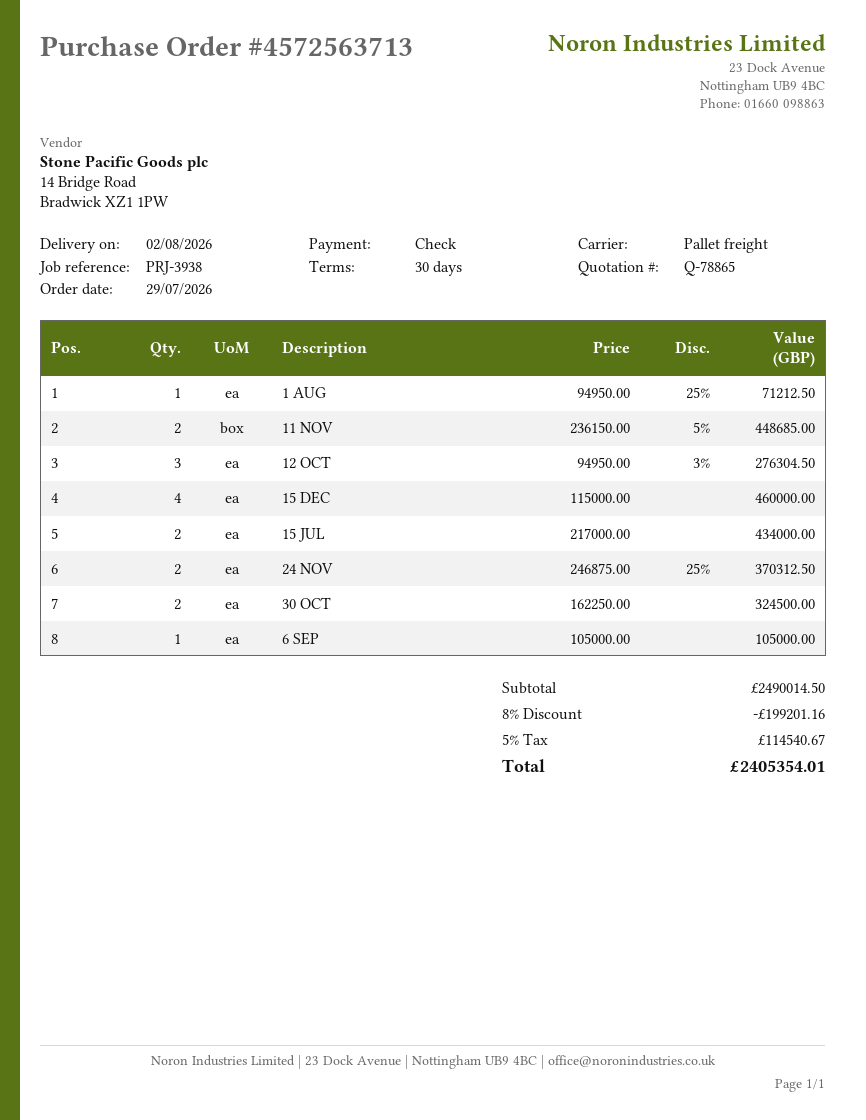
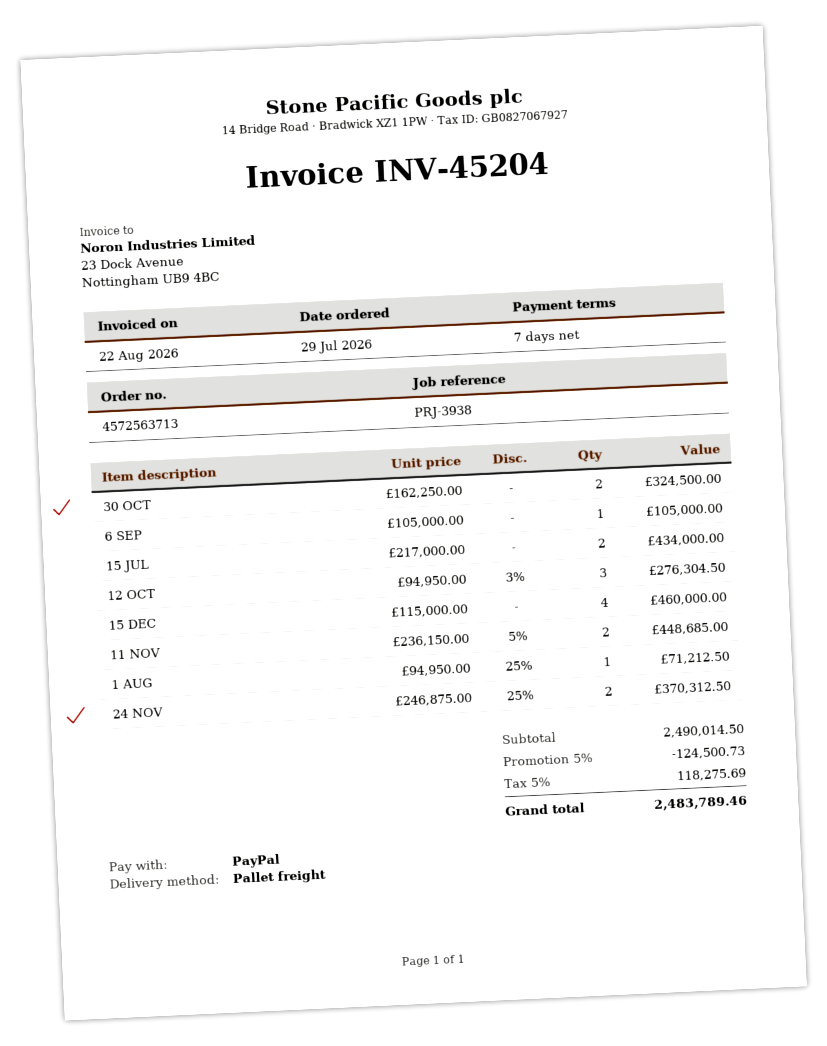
payment terms: 30 days -> 7 days
payment method: cheque -> PayPal
discount: 8% = 199201.16 -> 5% = 124500.73
tax: 5% = 114540.67 -> 5% = 118275.69
total: 2405354.01 -> 2483789.46

